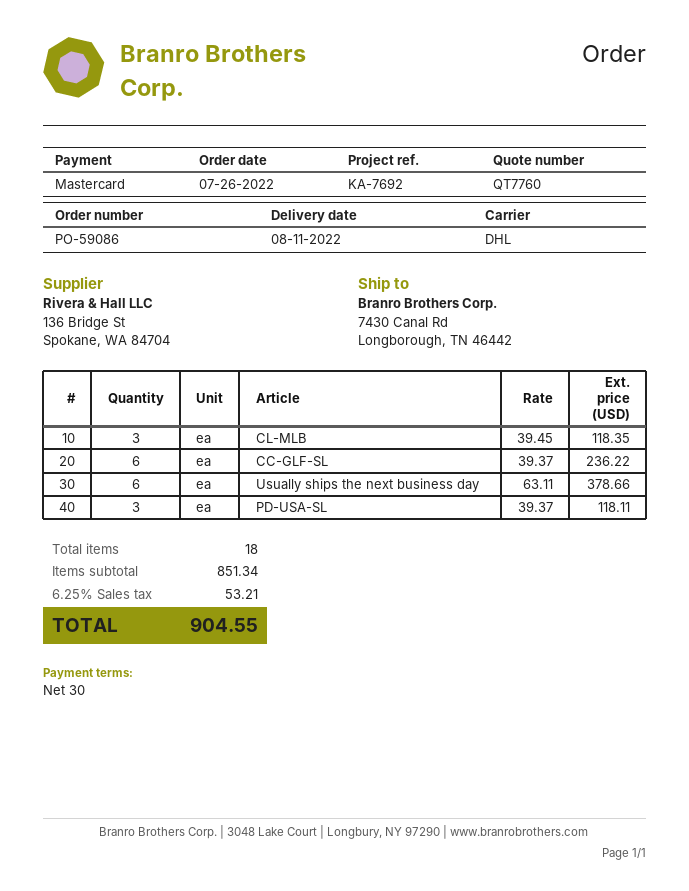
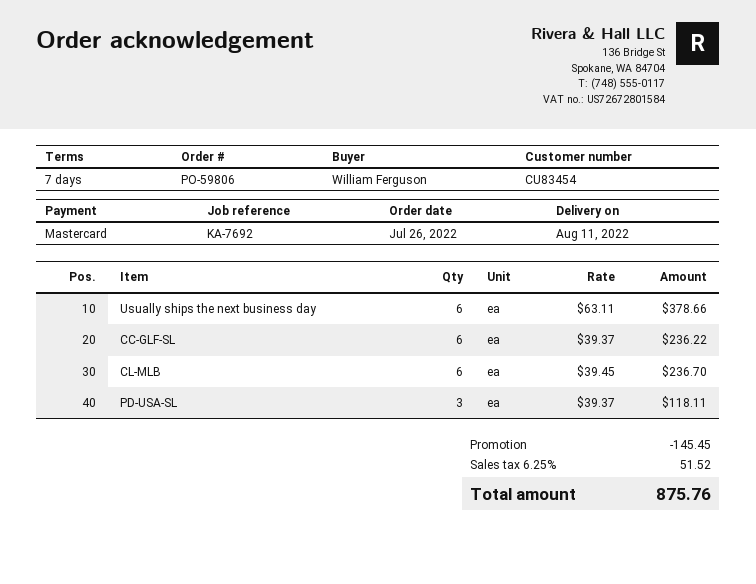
order number: PO-59086 -> PO-59806
payment terms: 30 days -> 7 days
CL-MLB: 3 x 39.45 = 118.35 -> 6 x 39.45 = 236.70
discount: none -> 145.45
tax: 6.25% = 53.21 -> 6.25% = 51.52
total: 904.55 -> 875.76

